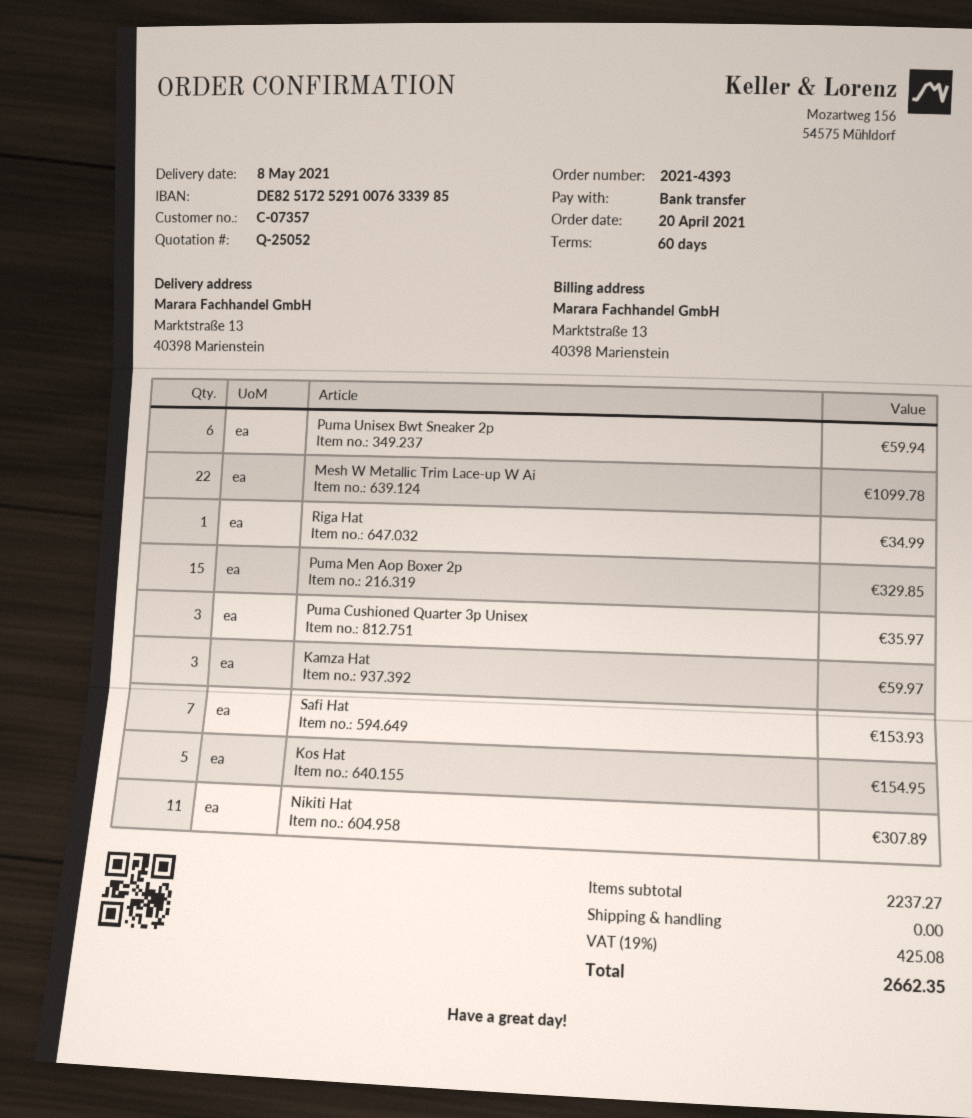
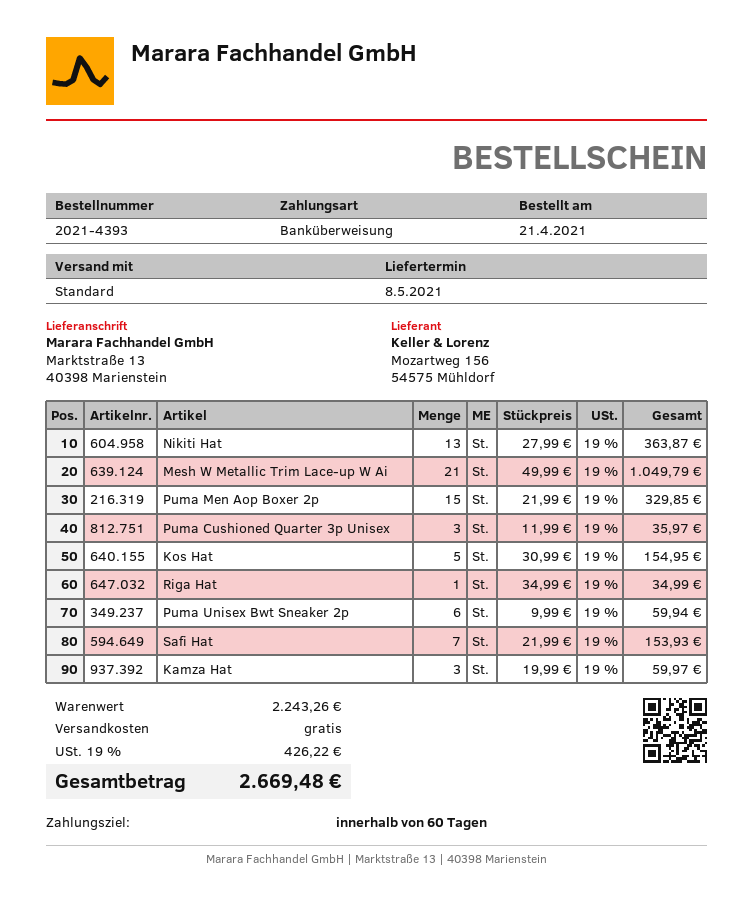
order date: 2021-04-20 -> 2021-04-21
Mesh W Metallic Trim Lace-up W Ai: 22 for 1099.78 -> 21 for 1049.79
Nikiti Hat: 11 for 307.89 -> 13 for 363.87
subtotal: 2237.27 -> 2243.26
tax: 19% = 425.08 -> 19% = 426.22
total: 2662.35 -> 2669.48

